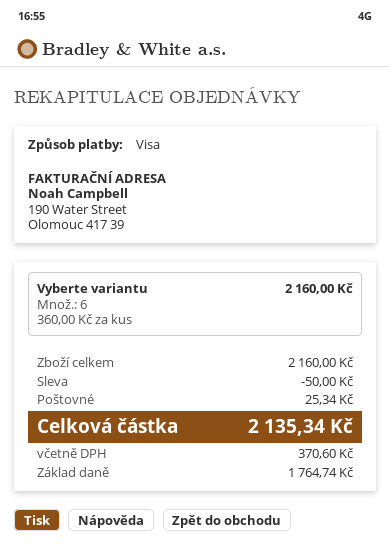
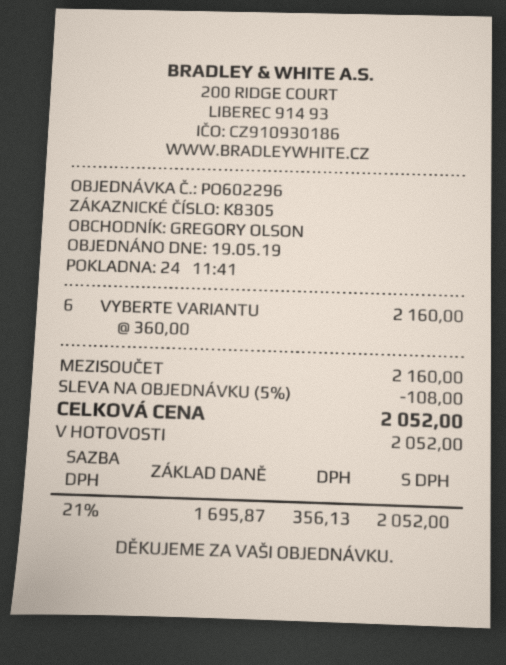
payment method: Visa -> cash
discount: 50.00 -> 108.00
shipping: 25.34 -> none
net: 1764.74 -> 1695.87
tax: 370.60 -> 356.13
total: 2135.34 -> 2052.00

